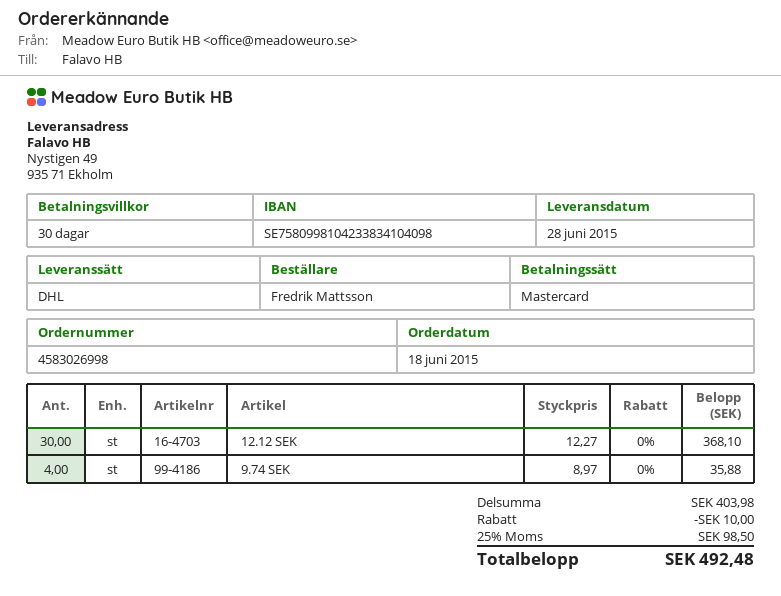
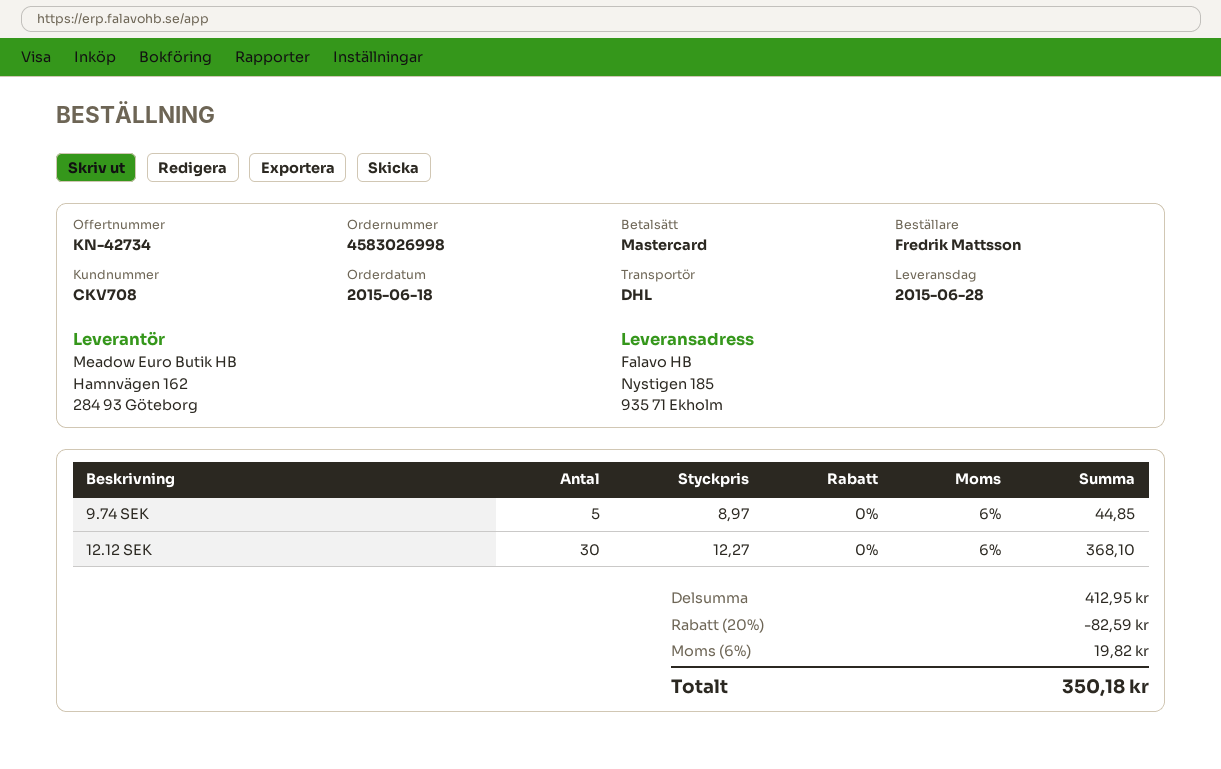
ship to: Nystigen 49, 935 71 Ekholm -> Nystigen 185, 935 71 Ekholm
9.74 SEK: 4 x 8.97 = 35.88 -> 5 x 8.97 = 44.85
subtotal: 403.98 -> 412.95
discount: 10.00 -> 82.59
tax: 25% = 98.50 -> 6% = 19.82
total: 492.48 -> 350.18

